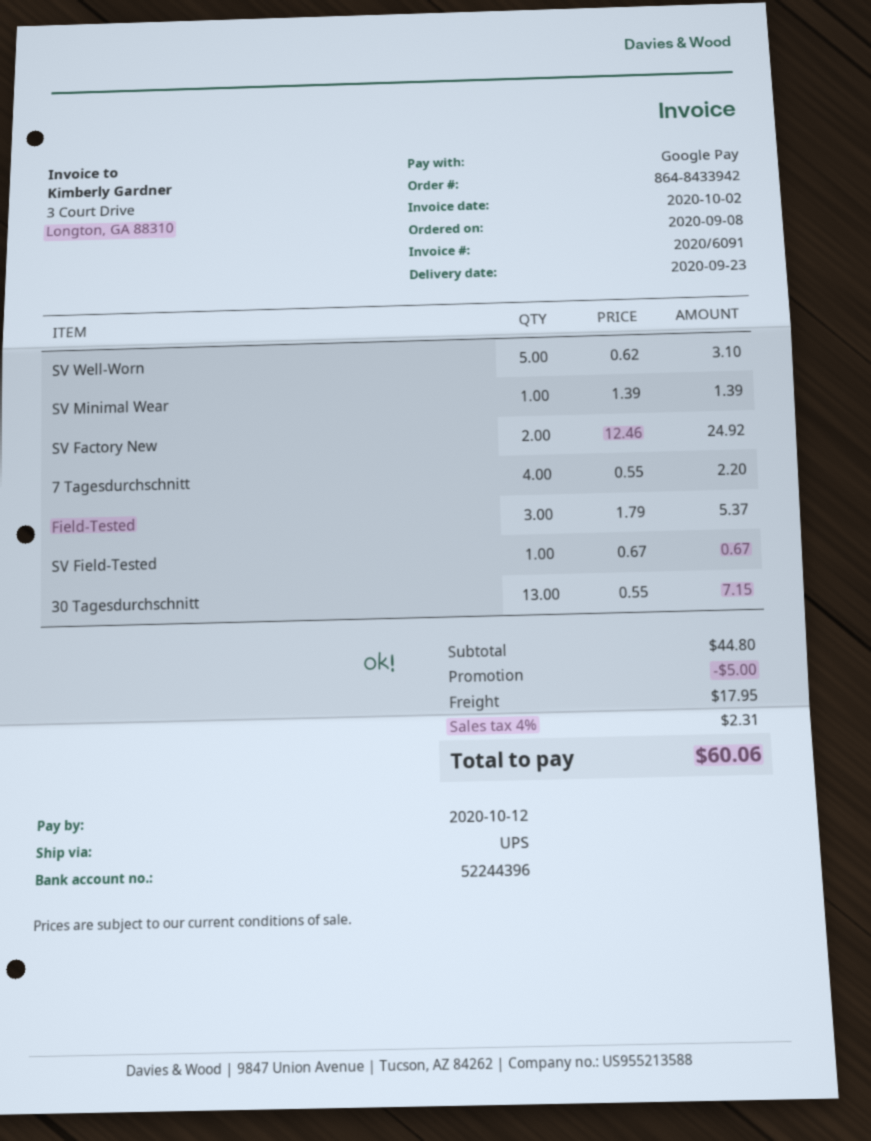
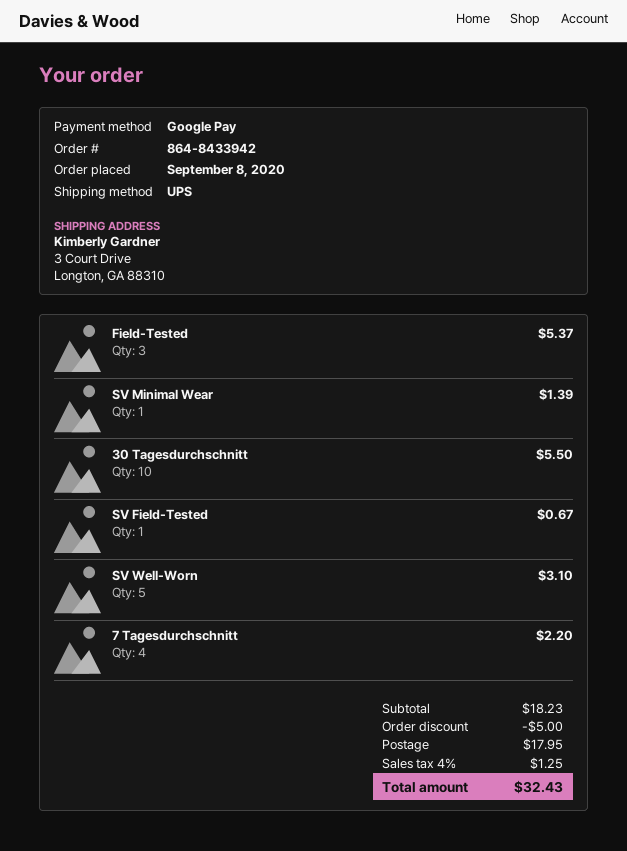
SV Factory New: 2 for 24.92 -> none
30 Tagesdurchschnitt: 13 for 7.15 -> 10 for 5.50
subtotal: 44.80 -> 18.23
tax: 4% = 2.31 -> 4% = 1.25
total: 60.06 -> 32.43

